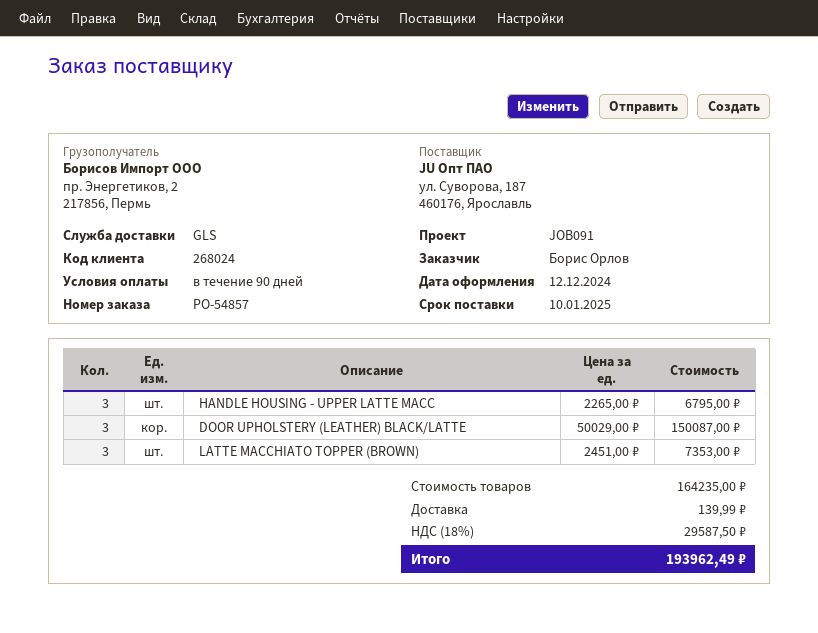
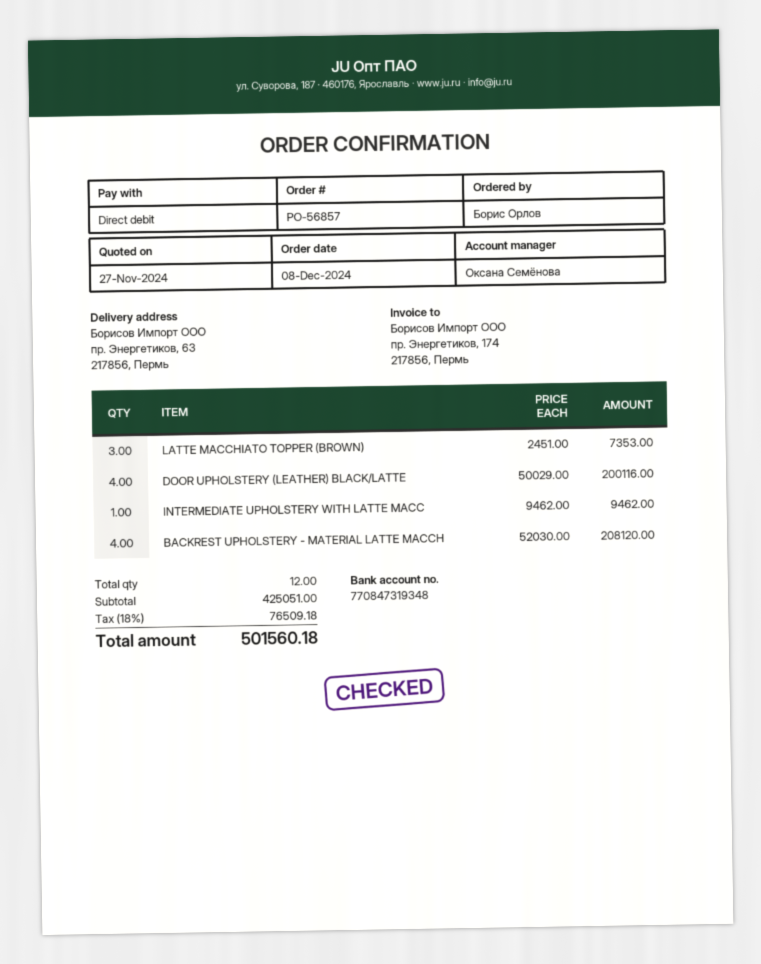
order number: PO-54857 -> PO-56857
order date: 2024-12-12 -> 2024-12-08
ship to: пр. Энергетиков, 2, 217856, Пермь -> пр. Энергетиков, 63, 217856, Пермь
HANDLE HOUSING - UPPER LATTE MACC: 3 x 2265.00 = 6795.00 -> none
DOOR UPHOLSTERY (LEATHER) BLACK/LATTE: 3 x 50029.00 = 150087.00 -> 4 x 50029.00 = 200116.00
INTERMEDIATE UPHOLSTERY WITH LATTE MACC: none -> 1 x 9462.00 = 9462.00
BACKREST UPHOLSTERY - MATERIAL LATTE MACCH: none -> 4 x 52030.00 = 208120.00
subtotal: 164235.00 -> 425051.00
shipping: 139.99 -> none
tax: 18% = 29587.50 -> 18% = 76509.18
total: 193962.49 -> 501560.18

